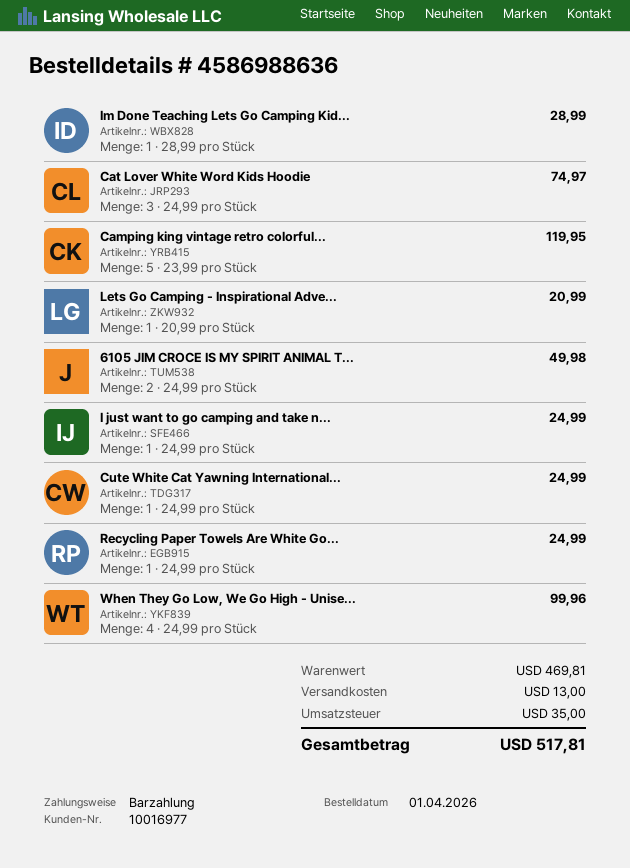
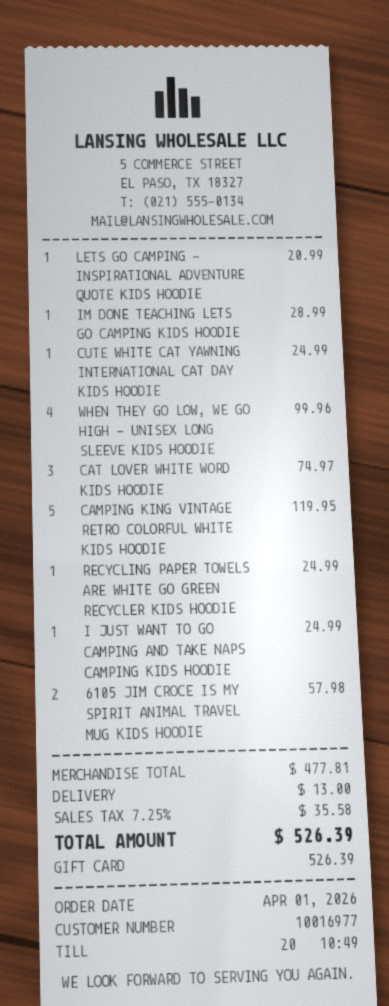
payment method: cash -> gift card
6105 JIM CROCE IS MY SPIRIT ANIMAL T...: 2 for 49.98 -> 2 for 57.98
subtotal: 469.81 -> 477.81
tax: 35.00 -> 35.58
total: 517.81 -> 526.39

